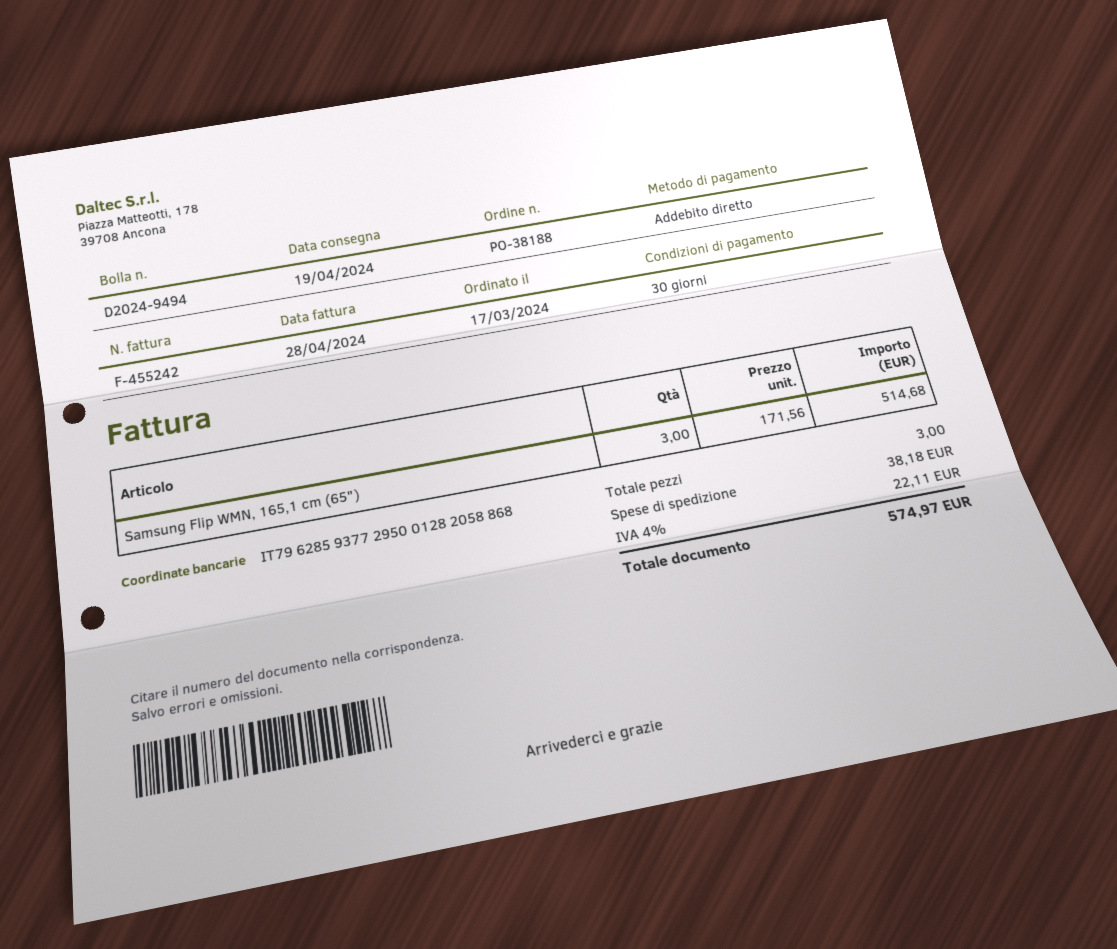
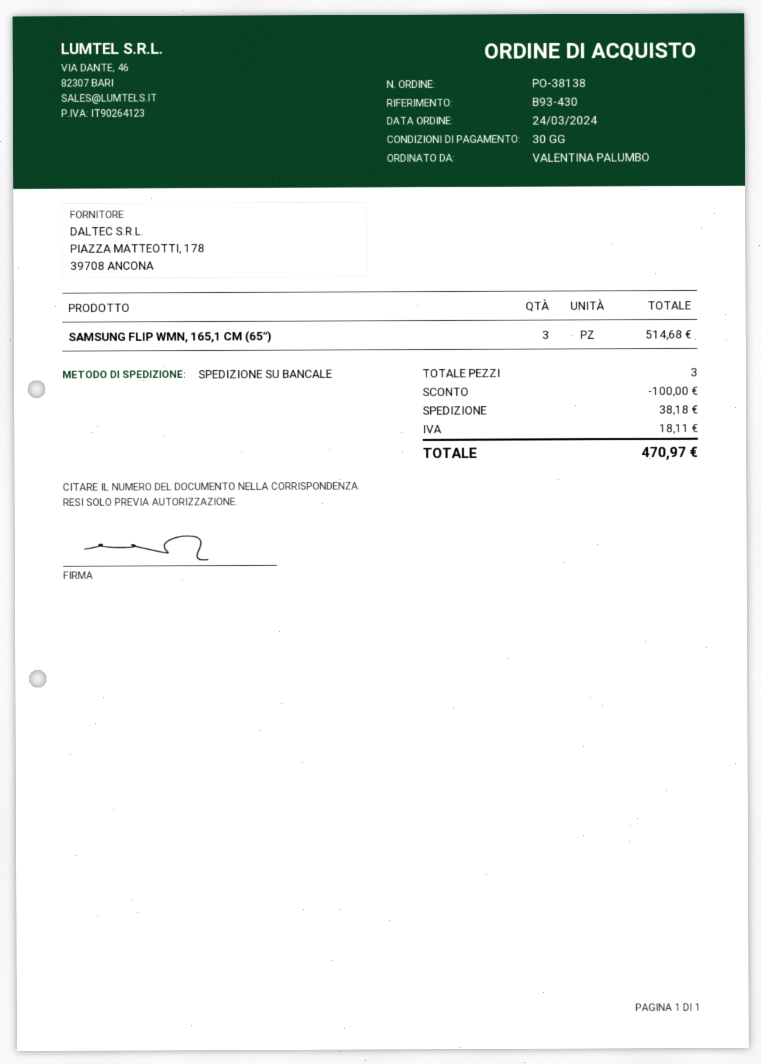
order number: PO-38188 -> PO-38138
order date: 2024-03-17 -> 2024-03-24
discount: none -> 100.00
tax: 22.11 -> 18.11
total: 574.97 -> 470.97

